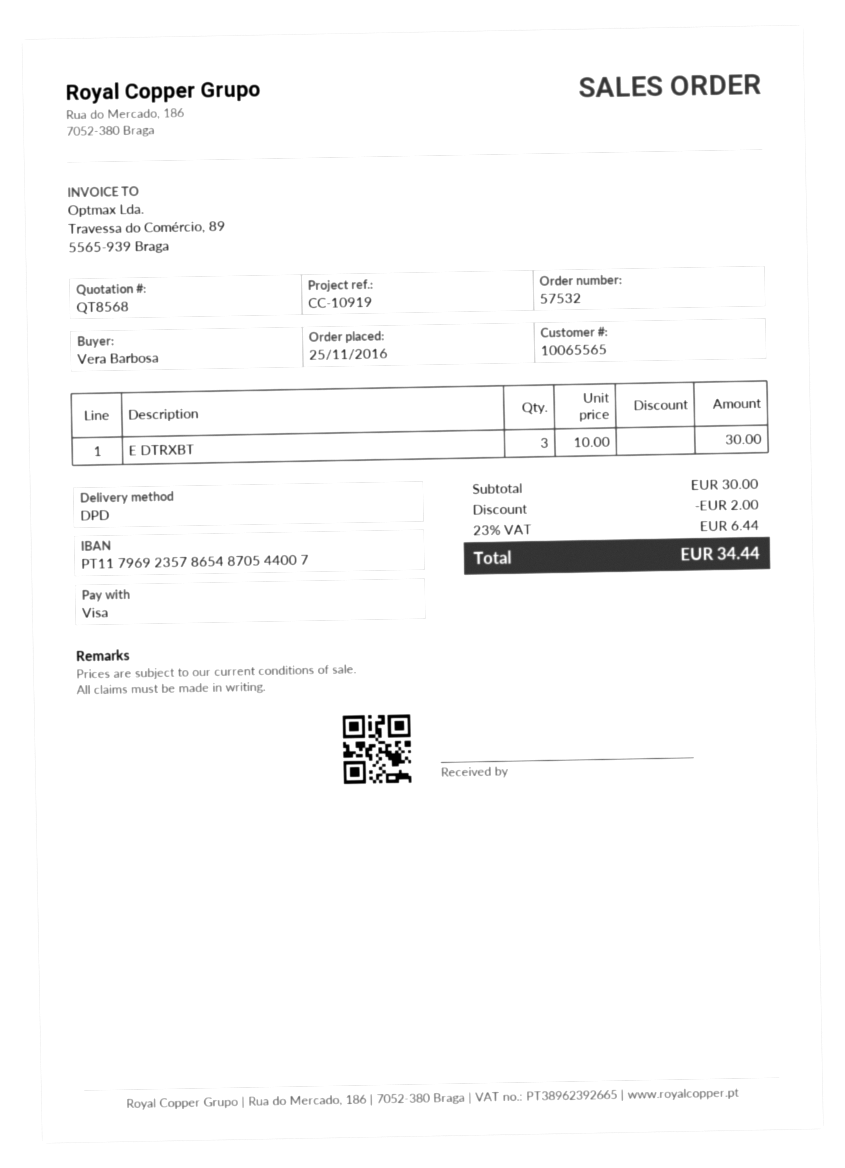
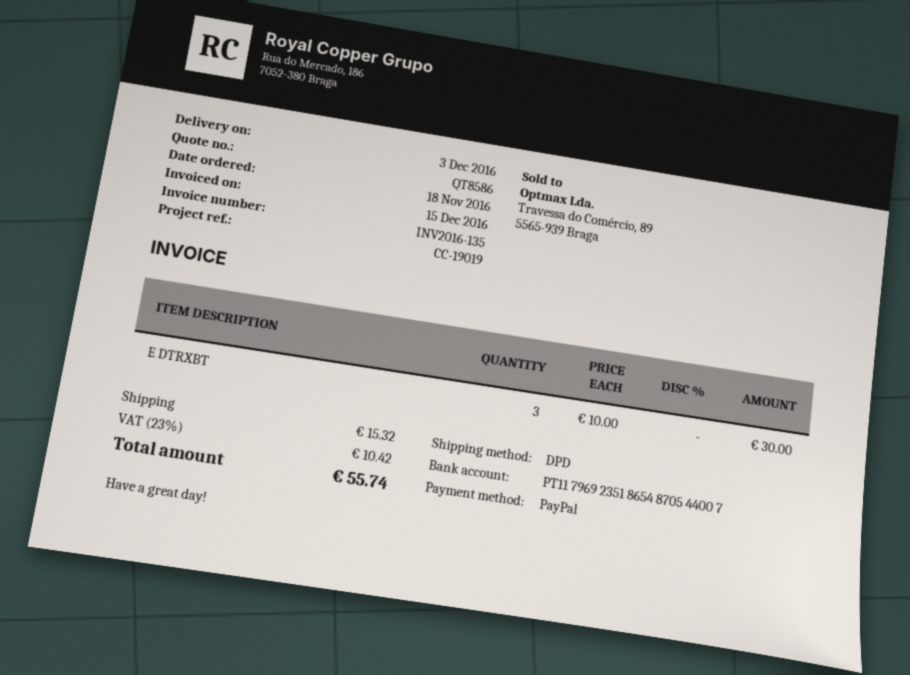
quote number: QT8568 -> QT8586
order date: 2016-11-25 -> 2016-11-18
reference: CC-10919 -> CC-19019
payment method: Visa -> PayPal
bank account: PT11796923578654870544007 -> PT11796923518654870544007
discount: 2.00 -> none
shipping: none -> 15.32
tax: 23% = 6.44 -> 23% = 10.42
total: 34.44 -> 55.74

